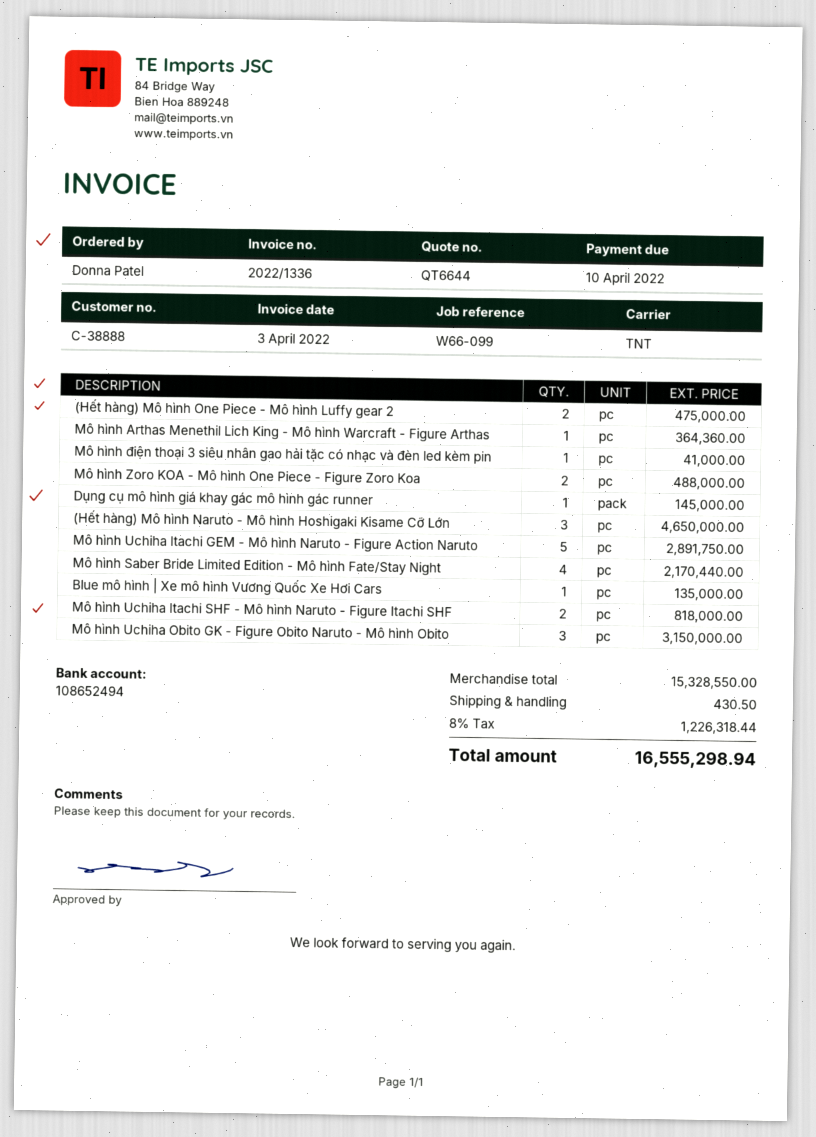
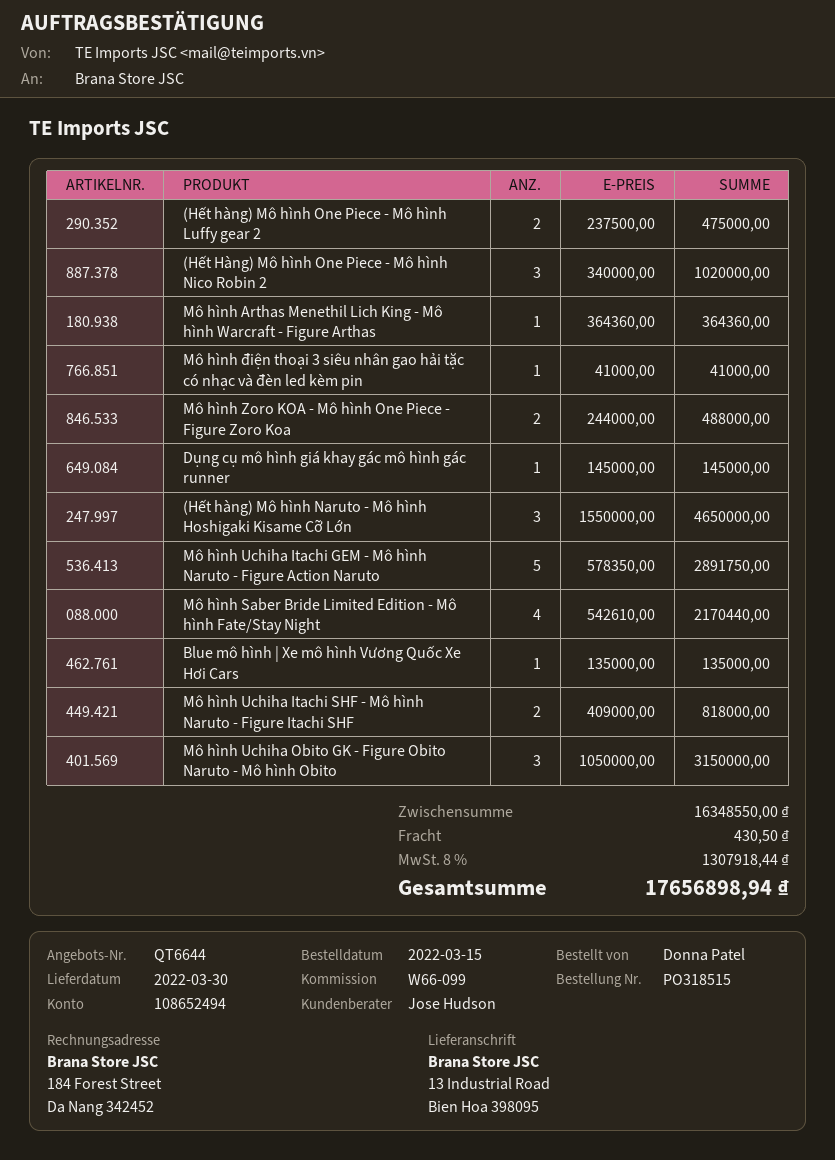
(Hết Hàng) Mô hình One Piece - Mô hình Nico Robin 2: none -> 3 for 1020000.00
subtotal: 15328550.00 -> 16348550.00
tax: 8% = 1226318.44 -> 8% = 1307918.44
total: 16555298.94 -> 17656898.94

